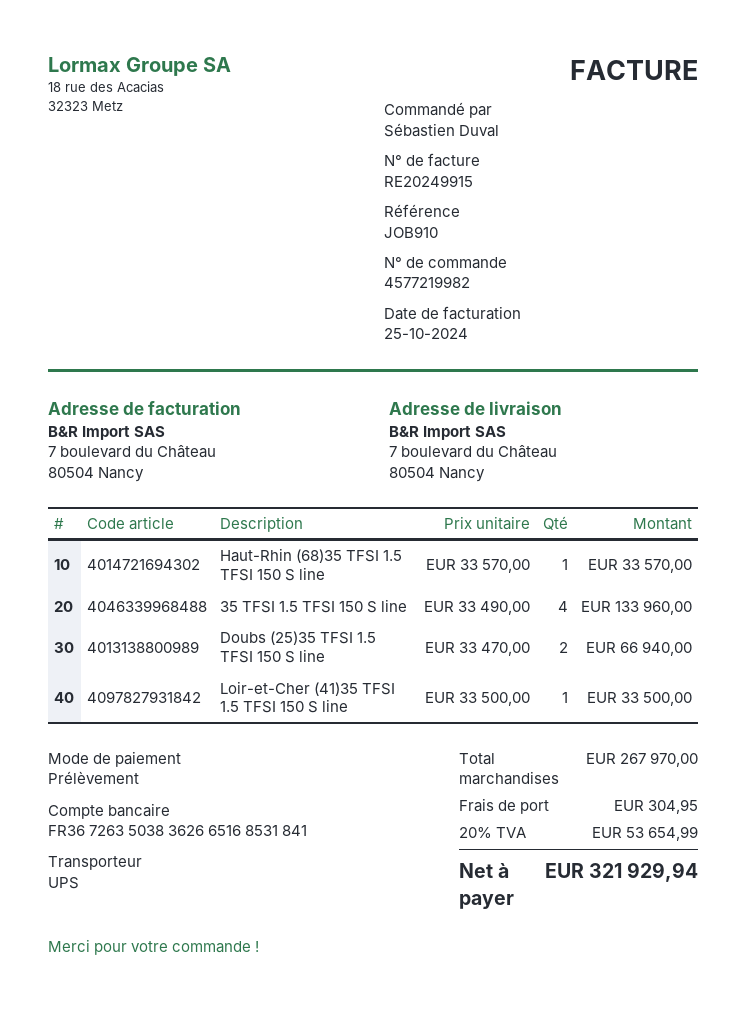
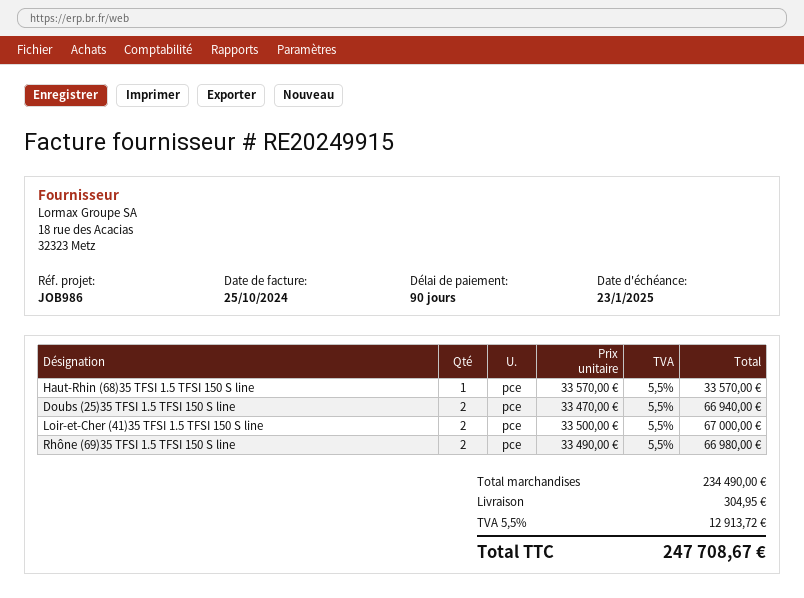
reference: JOB910 -> JOB986
35 TFSI 1.5 TFSI 150 S line: 4 x 33490.00 = 133960.00 -> none
Loir-et-Cher (41)35 TFSI 1.5 TFSI 150 S line: 1 x 33500.00 = 33500.00 -> 2 x 33500.00 = 67000.00
Rhône (69)35 TFSI 1.5 TFSI 150 S line: none -> 2 x 33490.00 = 66980.00
subtotal: 267970.00 -> 234490.00
tax: 20% = 53654.99 -> 5.5% = 12913.72
total: 321929.94 -> 247708.67

